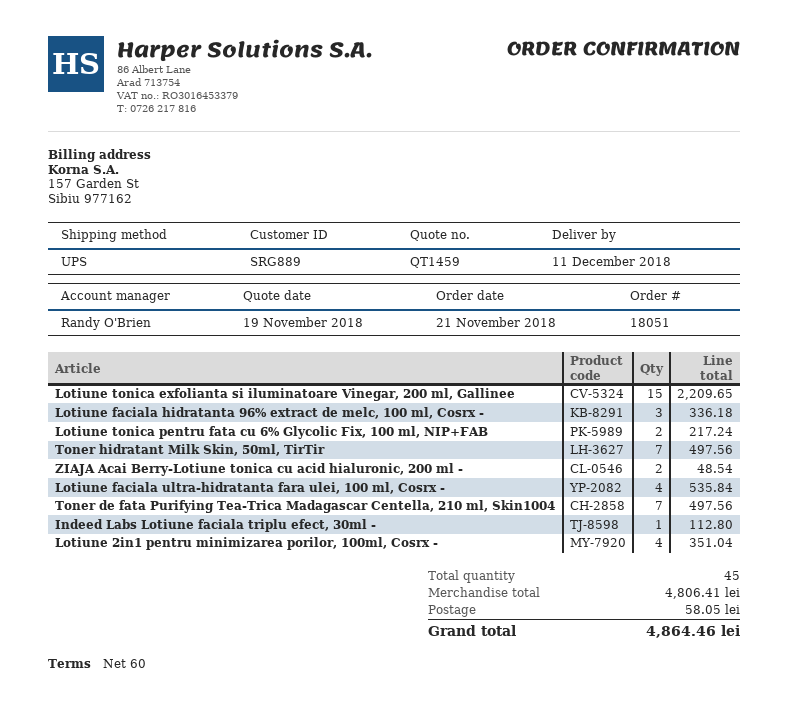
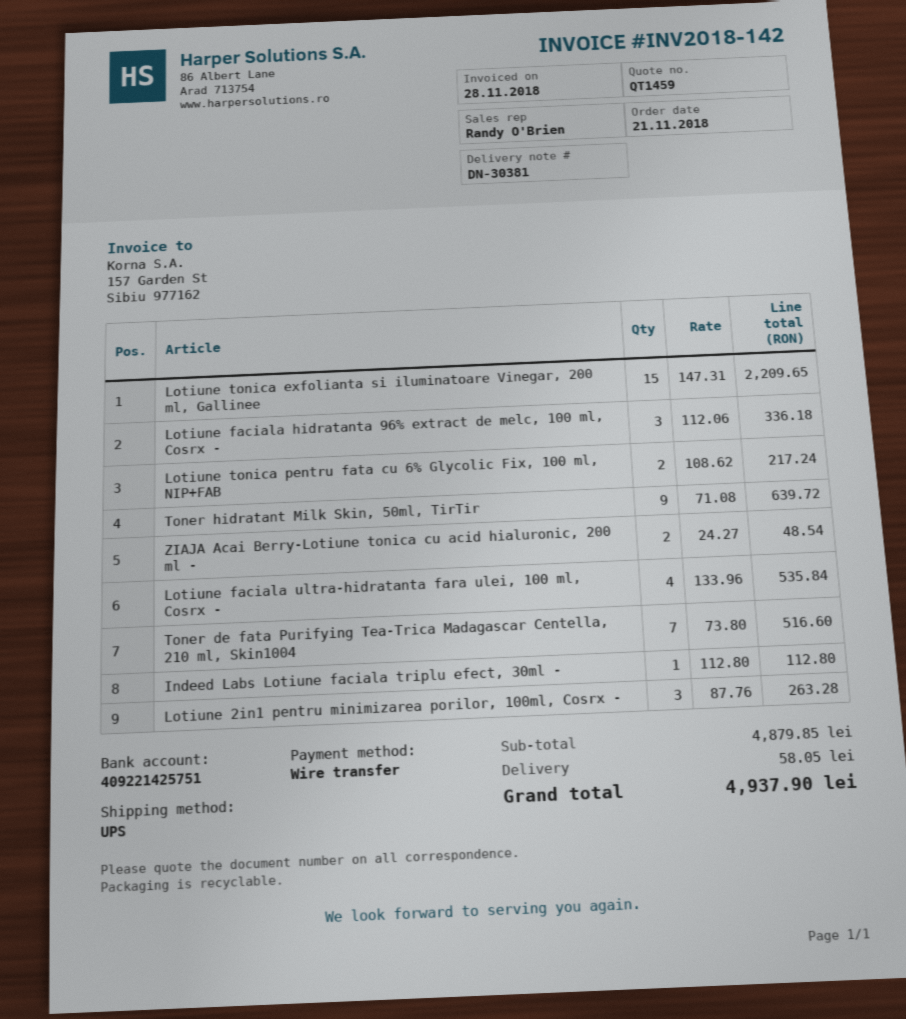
Toner hidratant Milk Skin, 50ml, TirTir: 7 for 497.56 -> 9 for 639.72
Toner de fata Purifying Tea-Trica Madagascar Centella, 210 ml, Skin1004: 7 for 497.56 -> 7 for 516.60
Lotiune 2in1 pentru minimizarea porilor, 100ml, Cosrx -: 4 for 351.04 -> 3 for 263.28
subtotal: 4806.41 -> 4879.85
total: 4864.46 -> 4937.90

